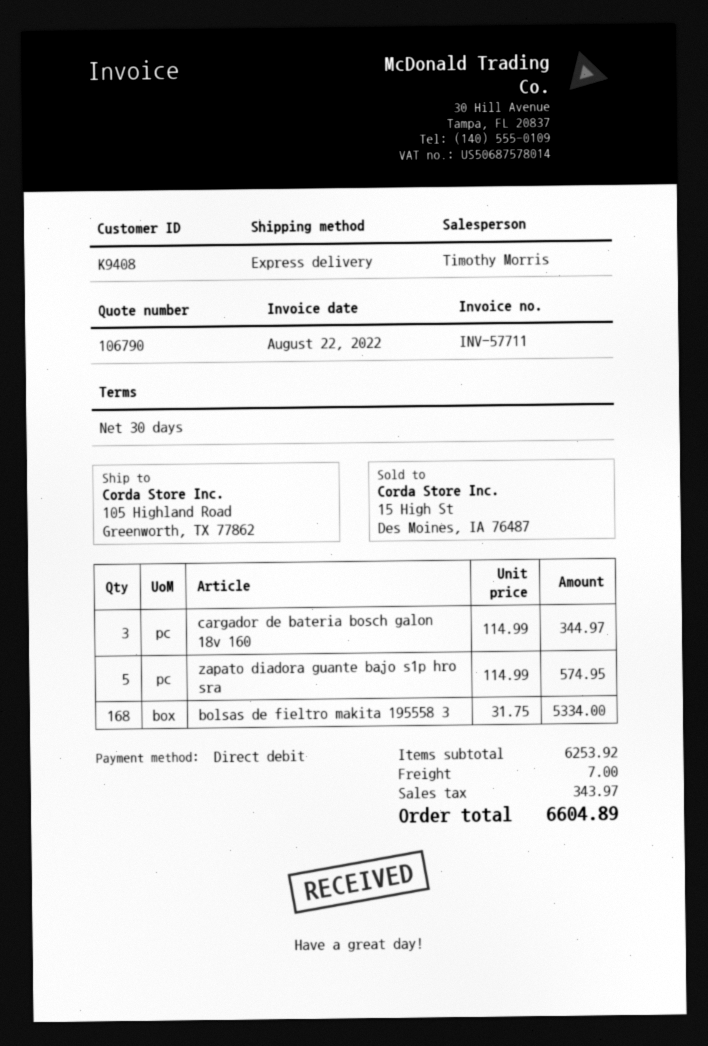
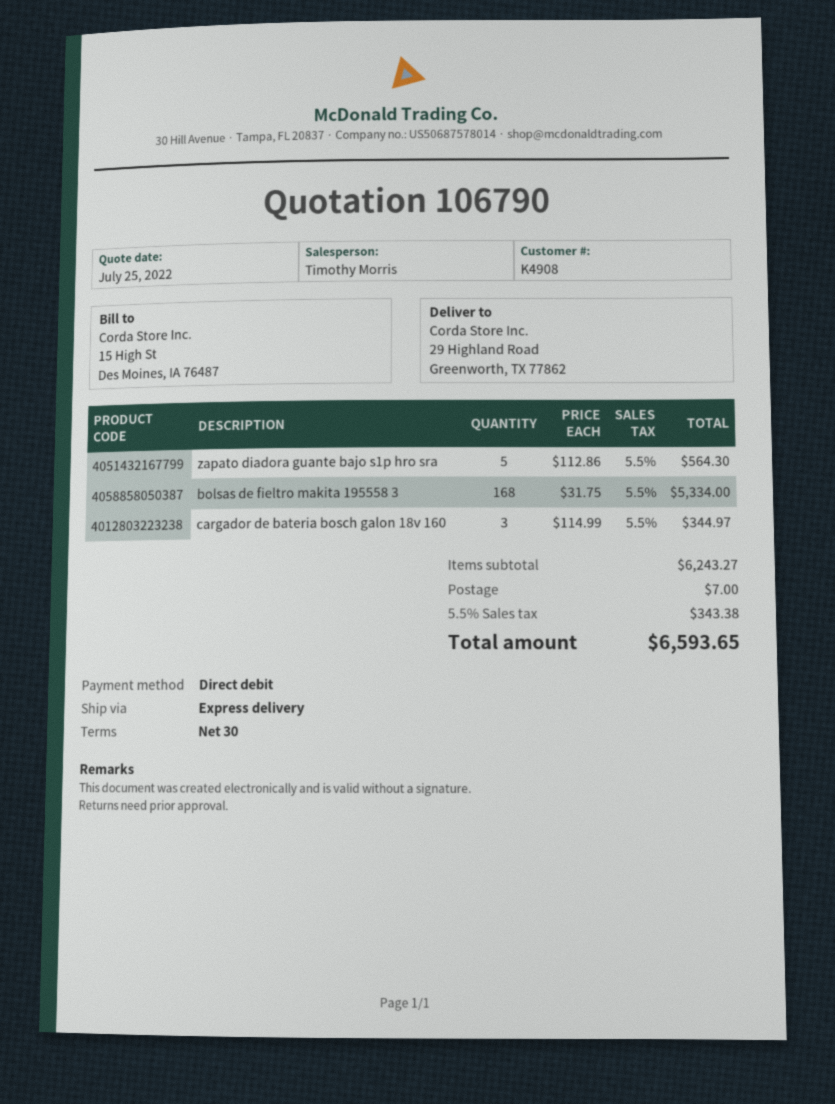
customer number: K9408 -> K4908
ship to: 105 Highland Road, Greenworth, TX 77862 -> 29 Highland Road, Greenworth, TX 77862
zapato diadora guante bajo s1p hro sra: 5 x 114.99 = 574.95 -> 5 x 112.86 = 564.30
subtotal: 6253.92 -> 6243.27
tax: 343.97 -> 343.38
total: 6604.89 -> 6593.65

